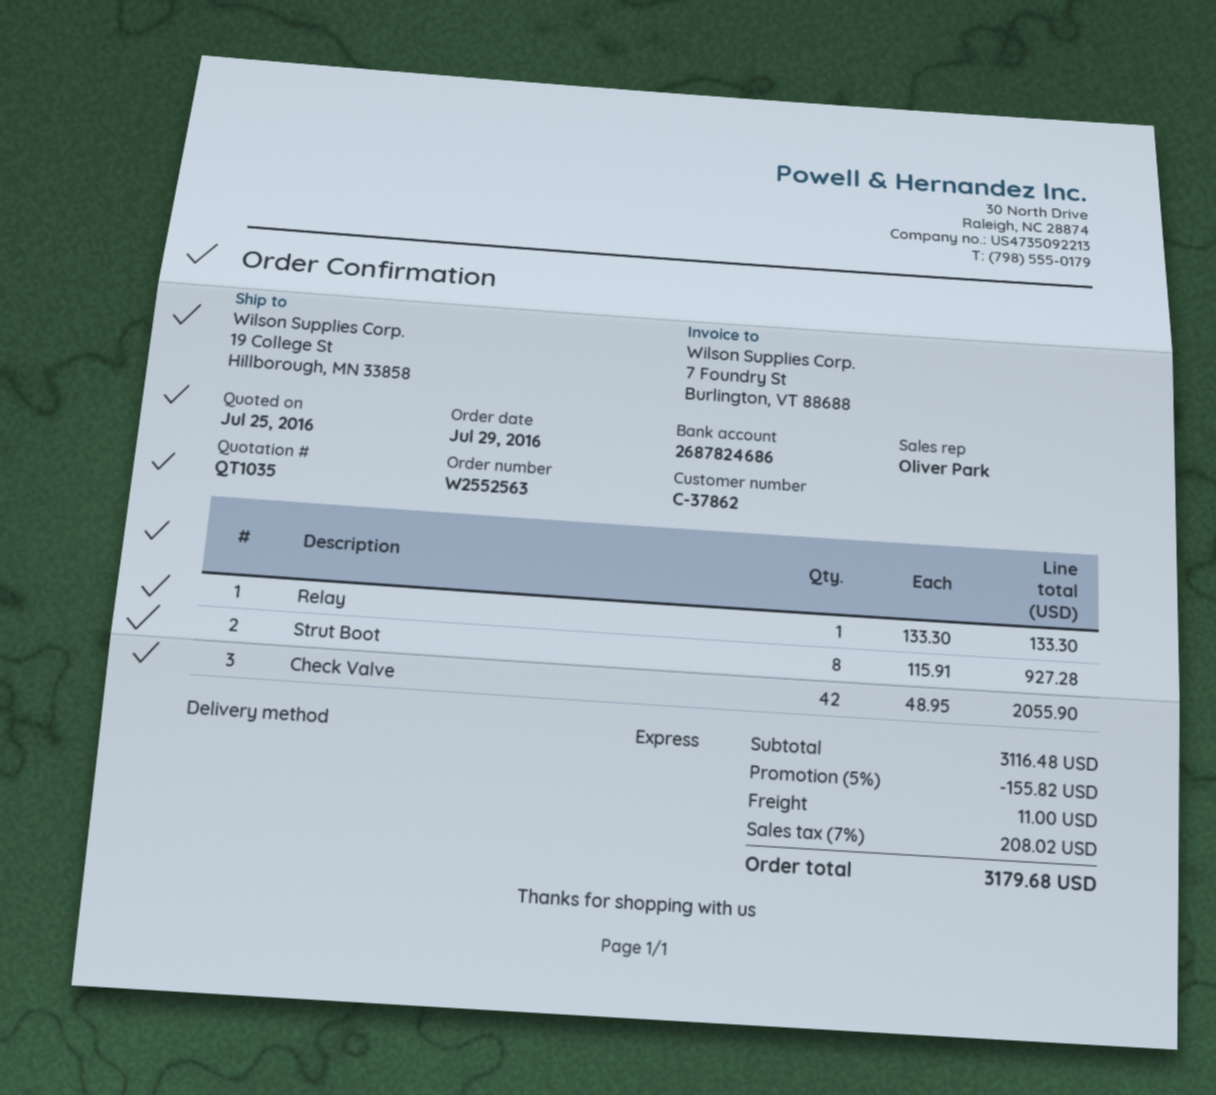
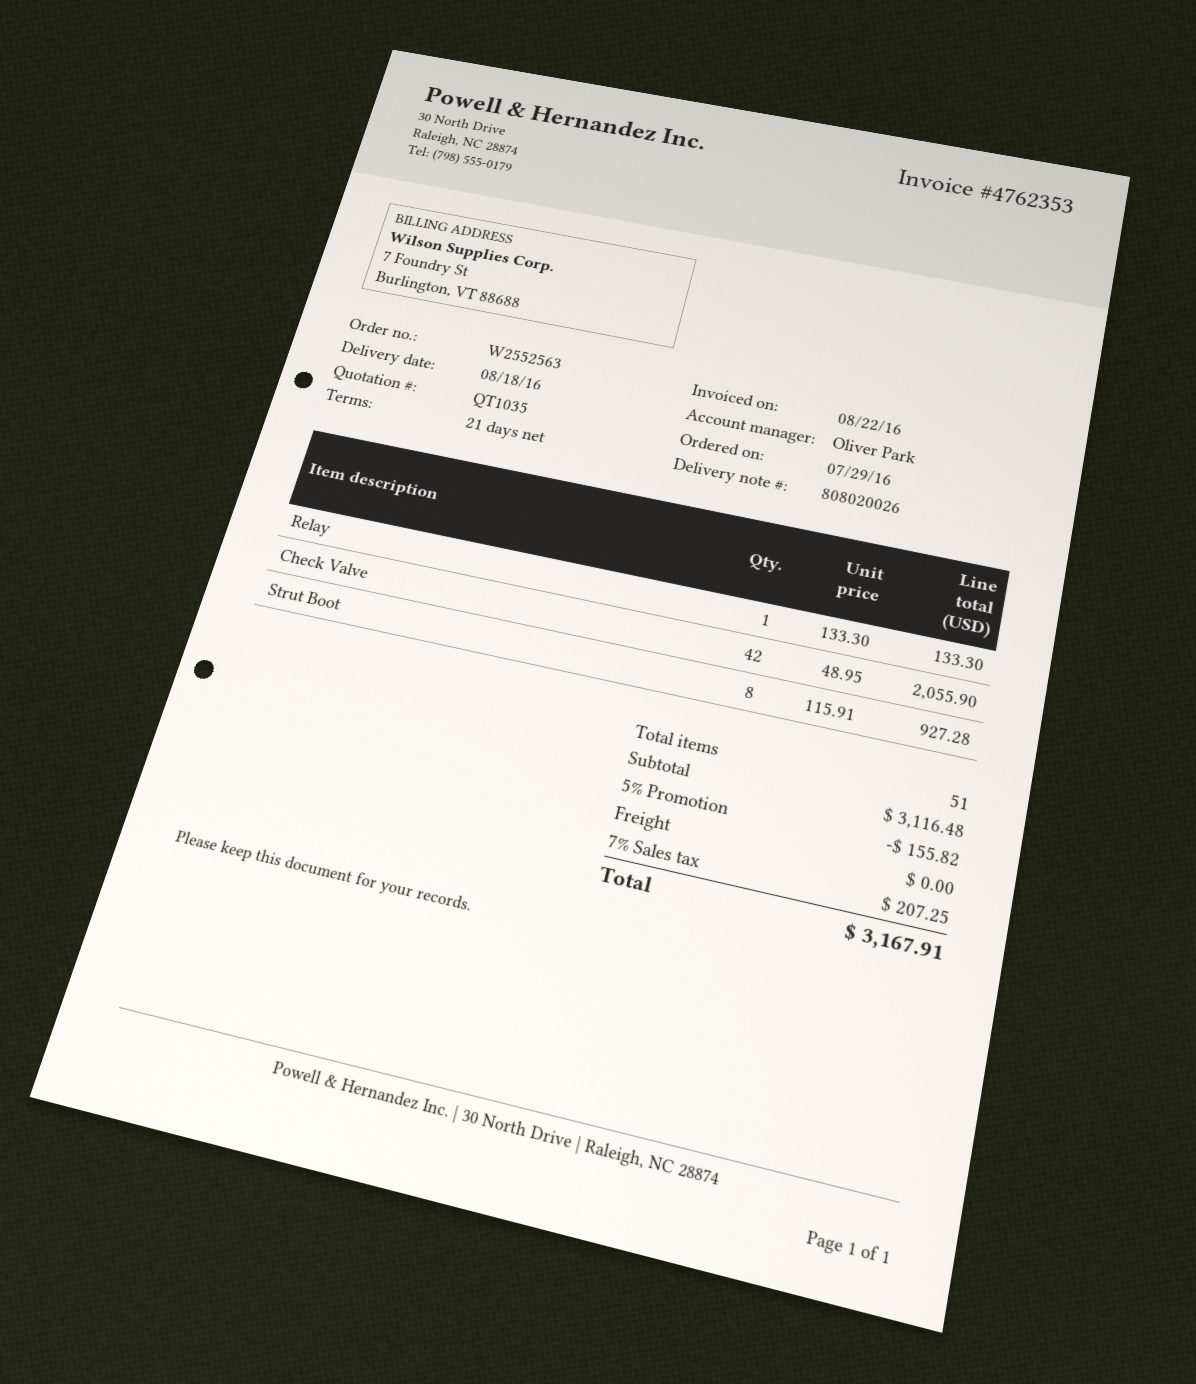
shipping: 11.00 -> 0.00
tax: 7% = 208.02 -> 7% = 207.25
total: 3179.68 -> 3167.91

